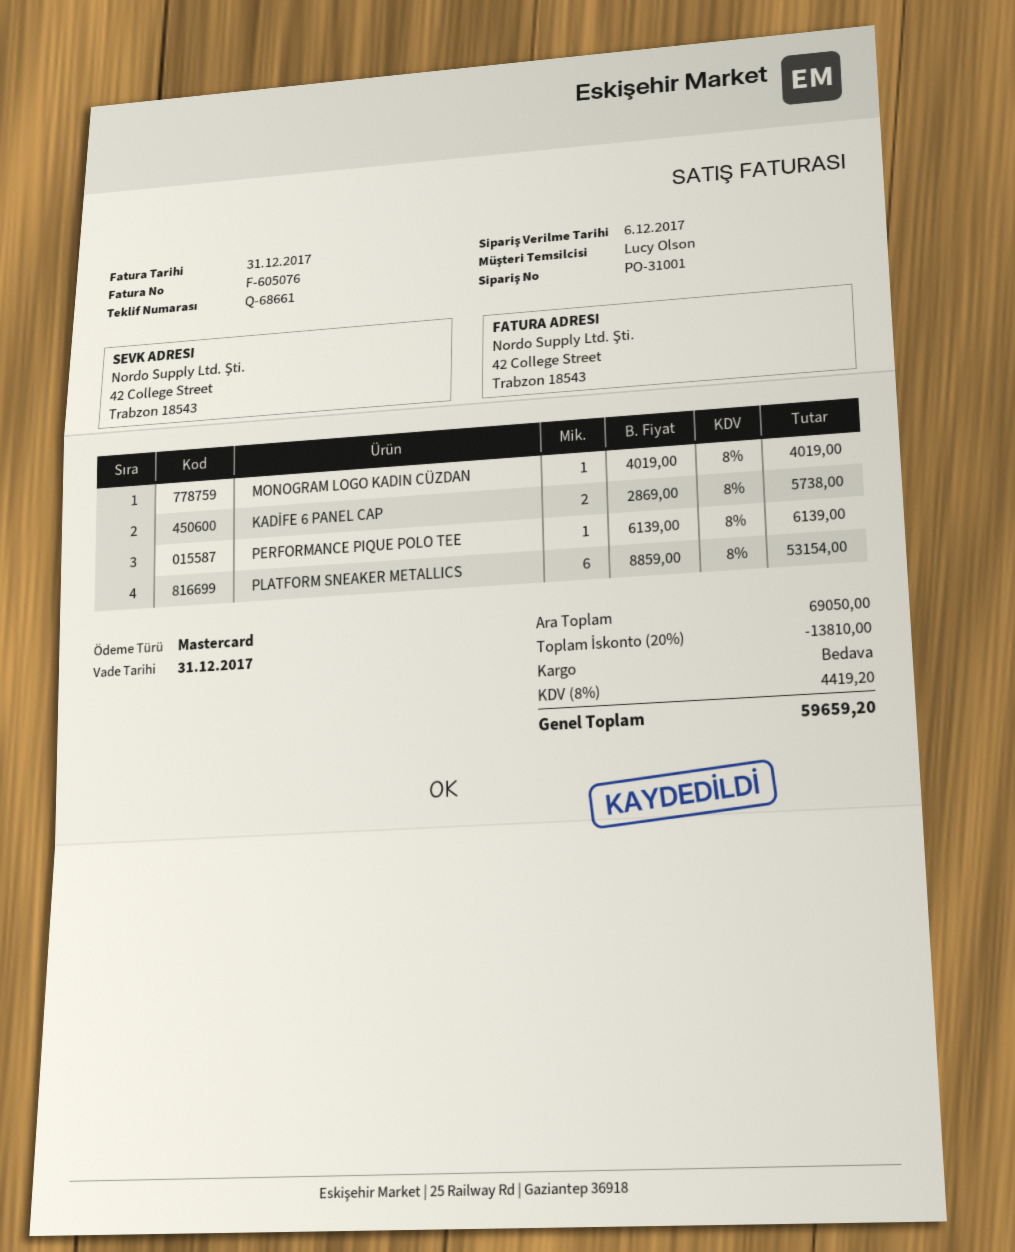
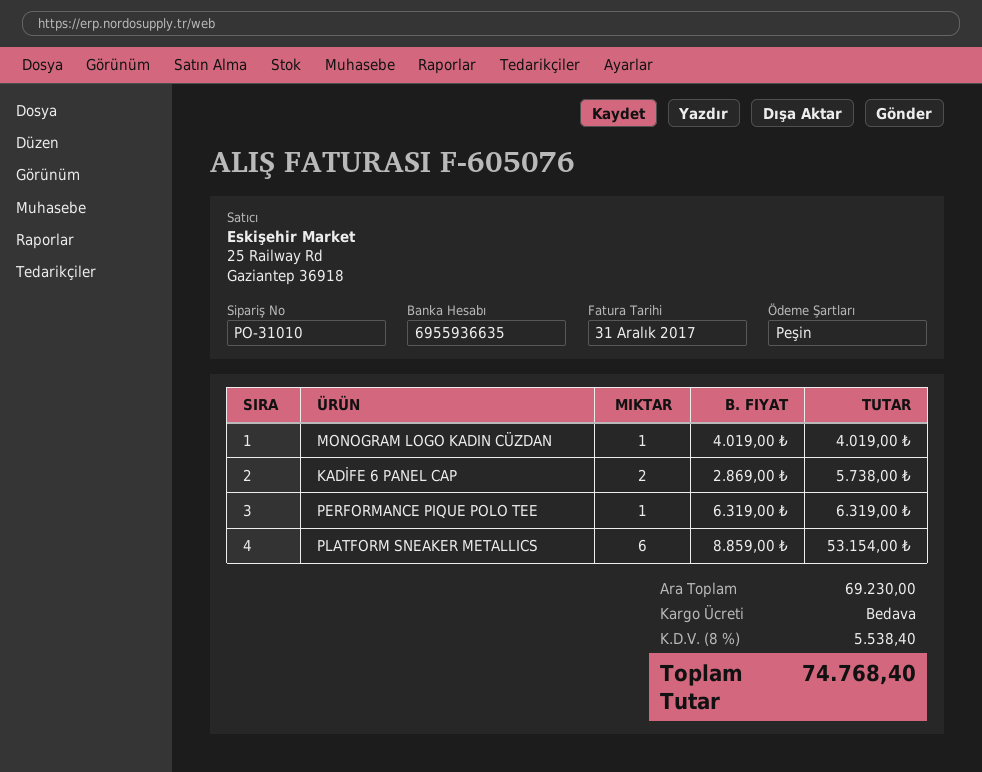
order number: PO-31001 -> PO-31010
PERFORMANCE PIQUE POLO TEE: 1 x 6139.00 = 6139.00 -> 1 x 6319.00 = 6319.00
subtotal: 69050.00 -> 69230.00
discount: 20% = 13810.00 -> none
tax: 8% = 4419.20 -> 8% = 5538.40
total: 59659.20 -> 74768.40

